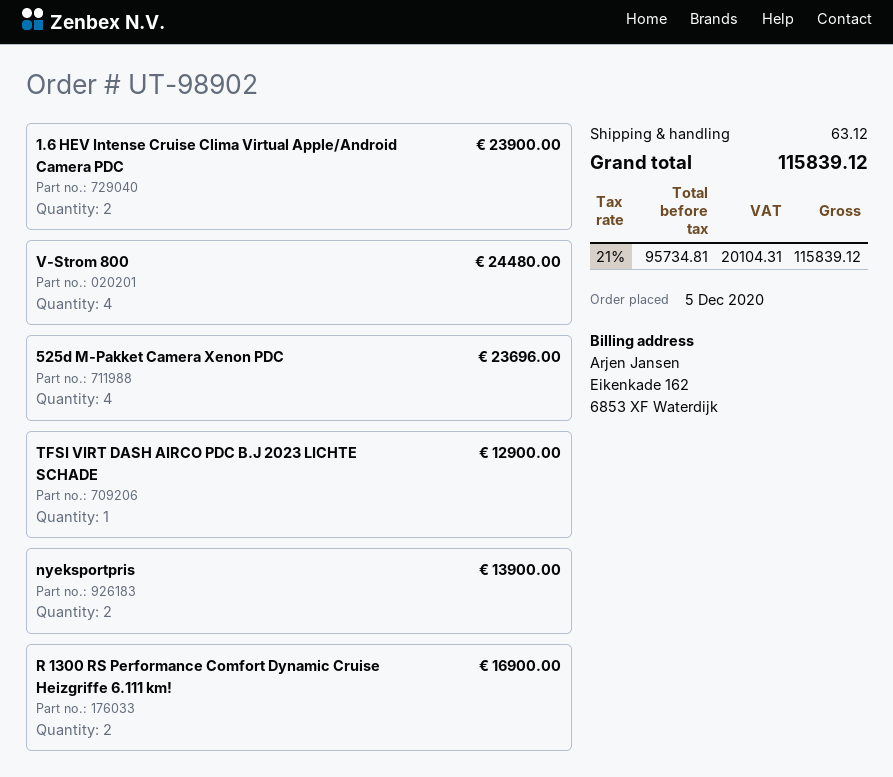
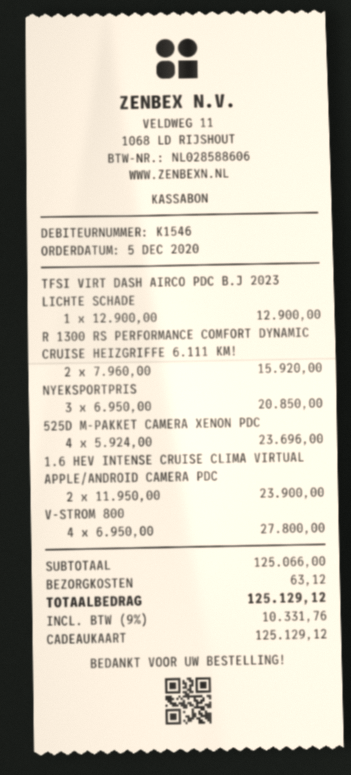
V-Strom 800: 4 for 24480.00 -> 4 for 27800.00
nyeksportpris: 2 for 13900.00 -> 3 for 20850.00
R 1300 RS Performance Comfort Dynamic Cruise Heizgriffe 6.111 km!: 2 for 16900.00 -> 2 for 15920.00
tax: 21% = 20104.31 -> 9% = 10331.76
total: 115839.12 -> 125129.12

